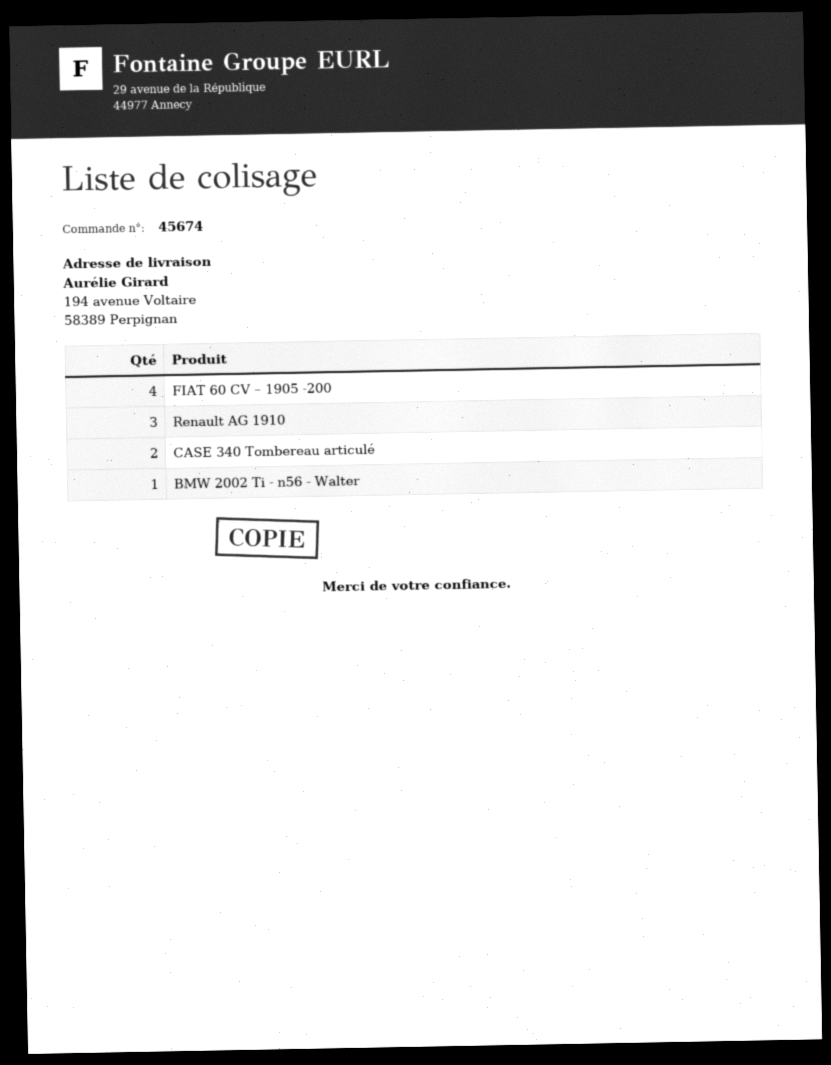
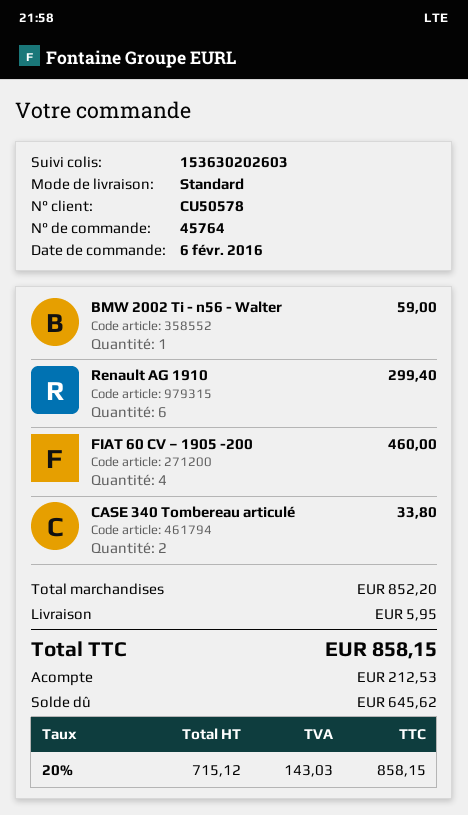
order number: 45674 -> 45764
Renault AG 1910: 3 -> 6

